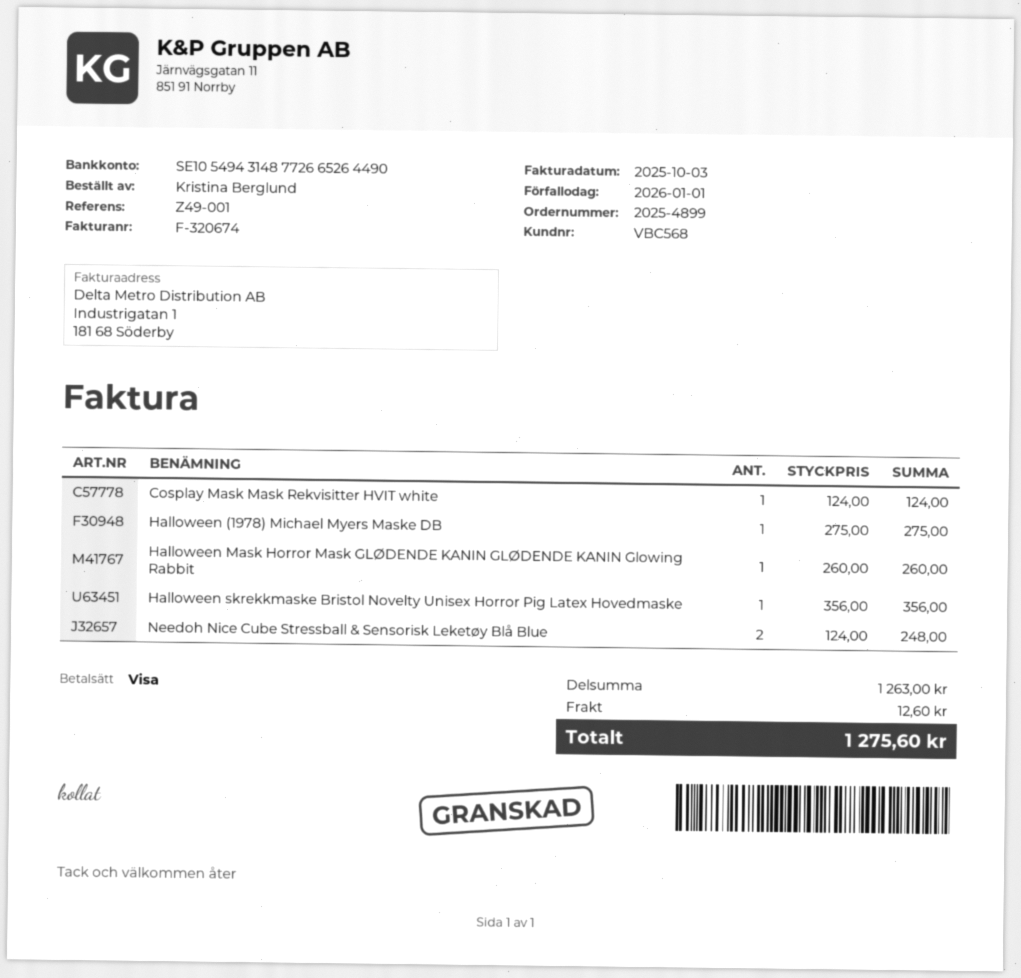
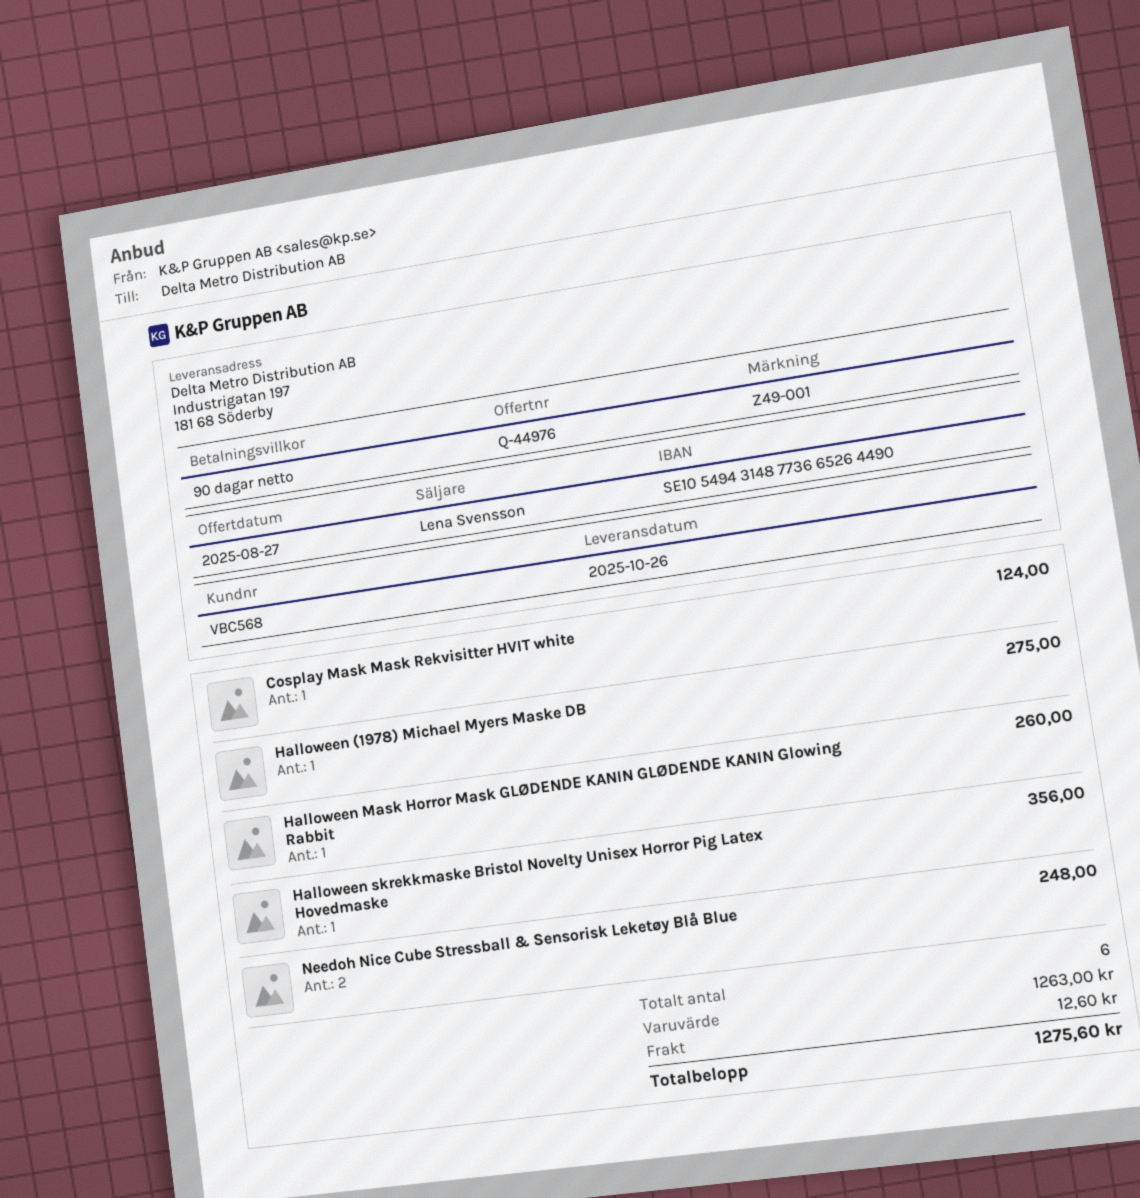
bank account: SE1054943148772665264490 -> SE1054943148773665264490

